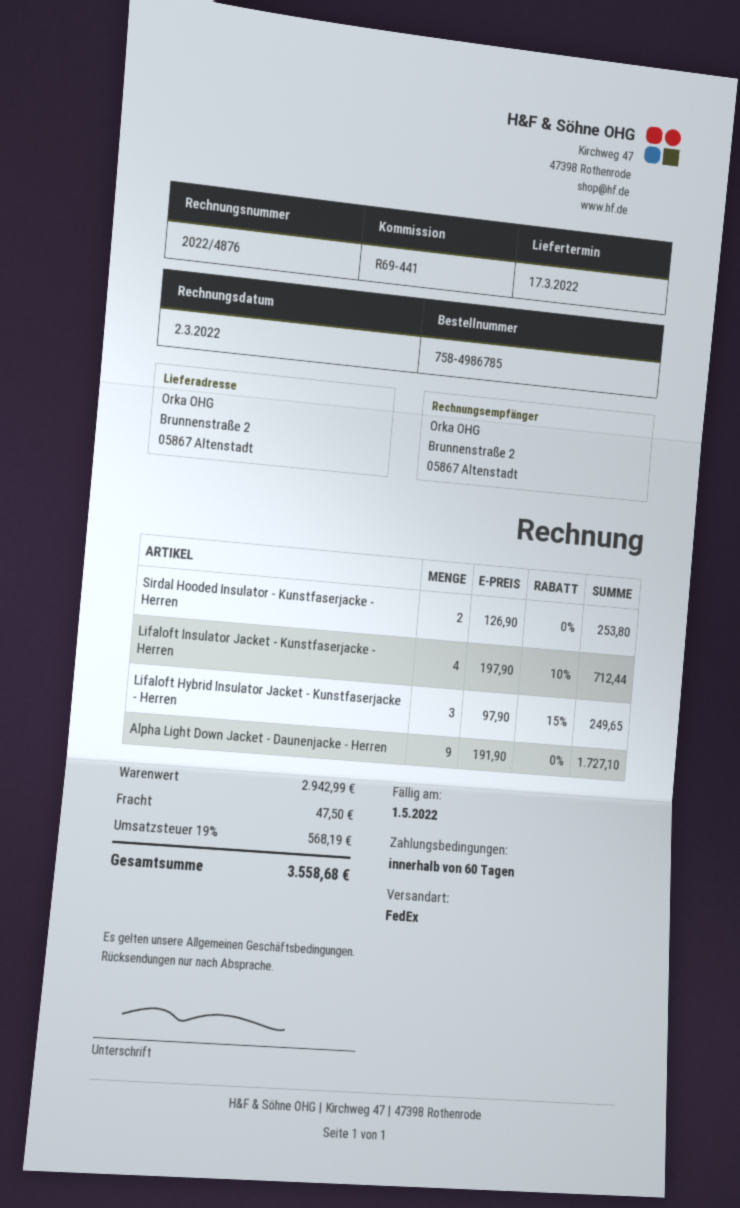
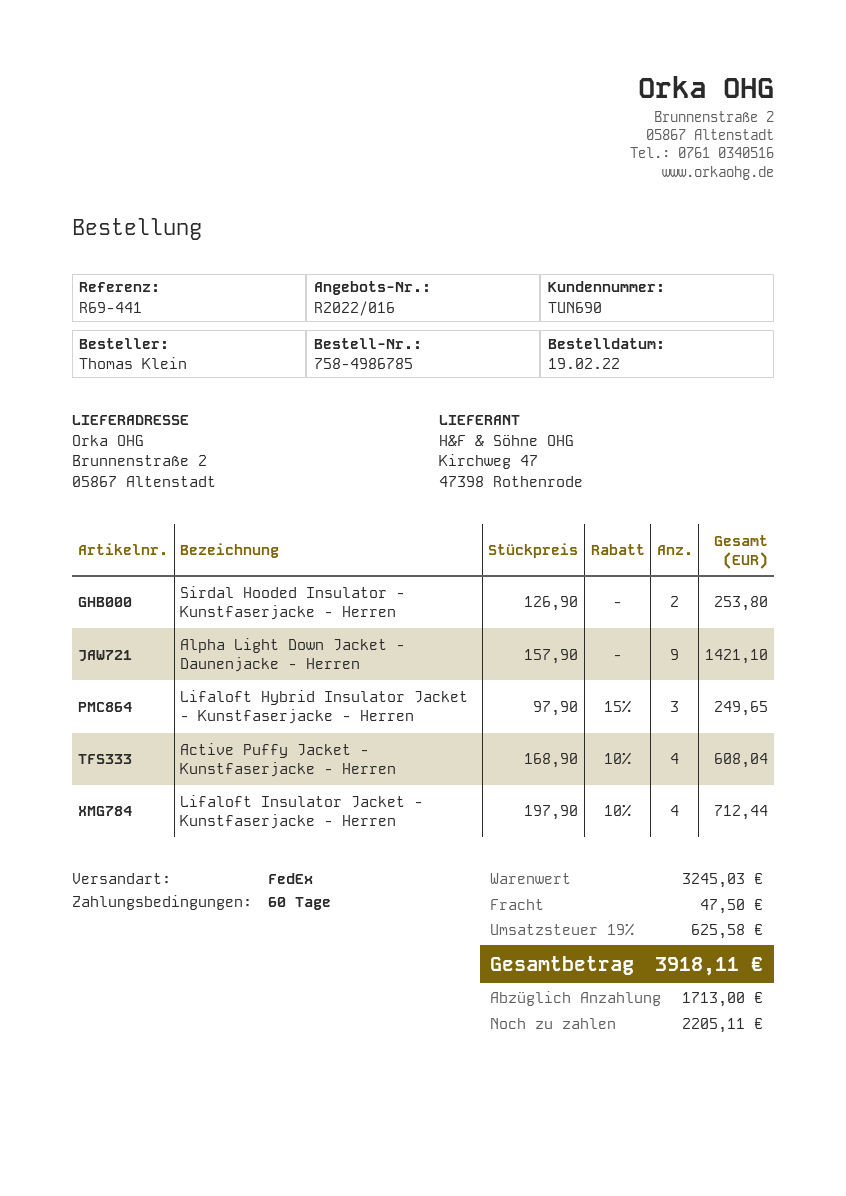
Alpha Light Down Jacket - Daunenjacke - Herren: 9 x 191.90 = 1727.10 -> 9 x 157.90 = 1421.10
Active Puffy Jacket - Kunstfaserjacke - Herren: none -> 4 x 168.90 - 10% = 608.04
subtotal: 2942.99 -> 3245.03
tax: 19% = 568.19 -> 19% = 625.58
total: 3558.68 -> 3918.11

